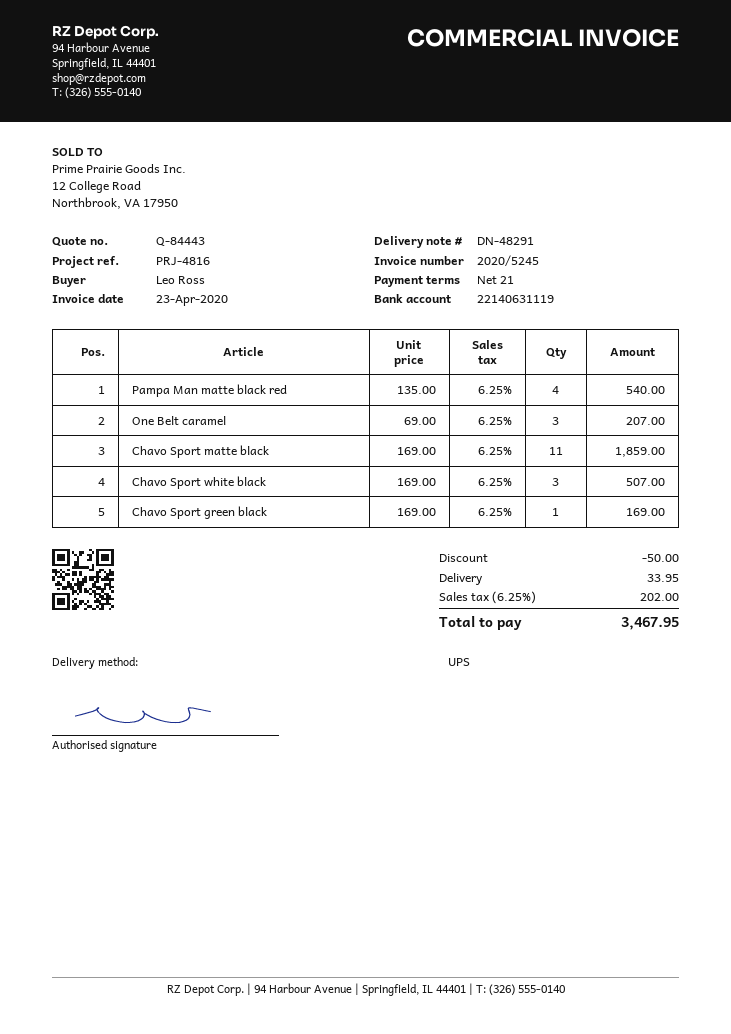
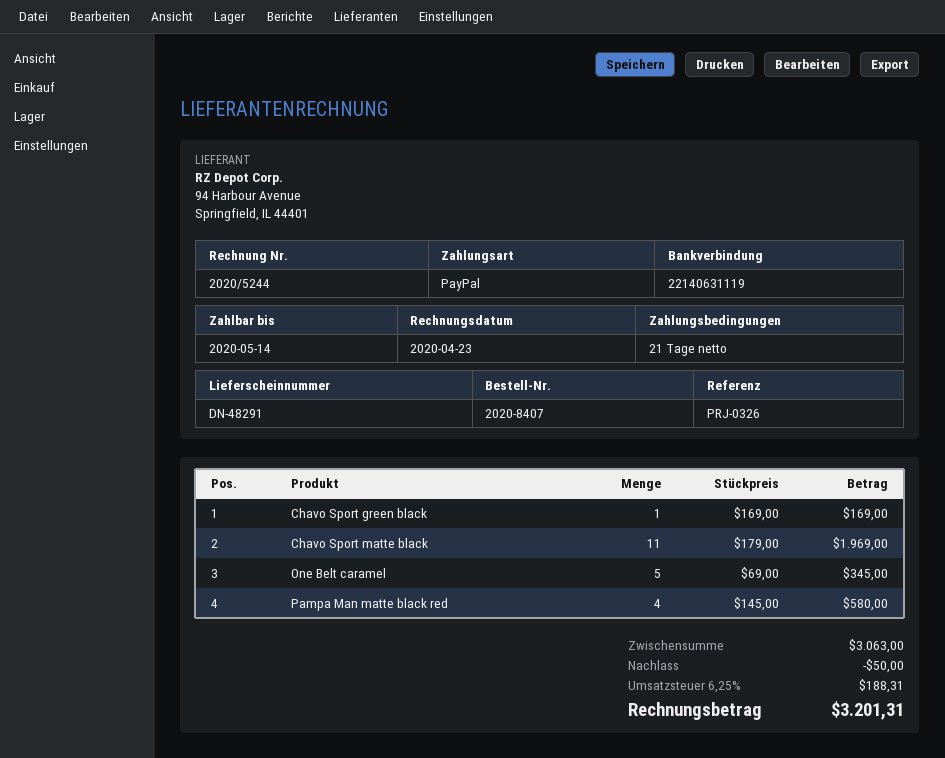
invoice number: 2020/5245 -> 2020/5244
reference: PRJ-4816 -> PRJ-0326
Pampa Man matte black red: 4 x 135.00 = 540.00 -> 4 x 145.00 = 580.00
One Belt caramel: 3 x 69.00 = 207.00 -> 5 x 69.00 = 345.00
Chavo Sport matte black: 11 x 169.00 = 1859.00 -> 11 x 179.00 = 1969.00
Chavo Sport white black: 3 x 169.00 = 507.00 -> none
shipping: 33.95 -> none
tax: 6.25% = 202.00 -> 6.25% = 188.31
total: 3467.95 -> 3201.31

